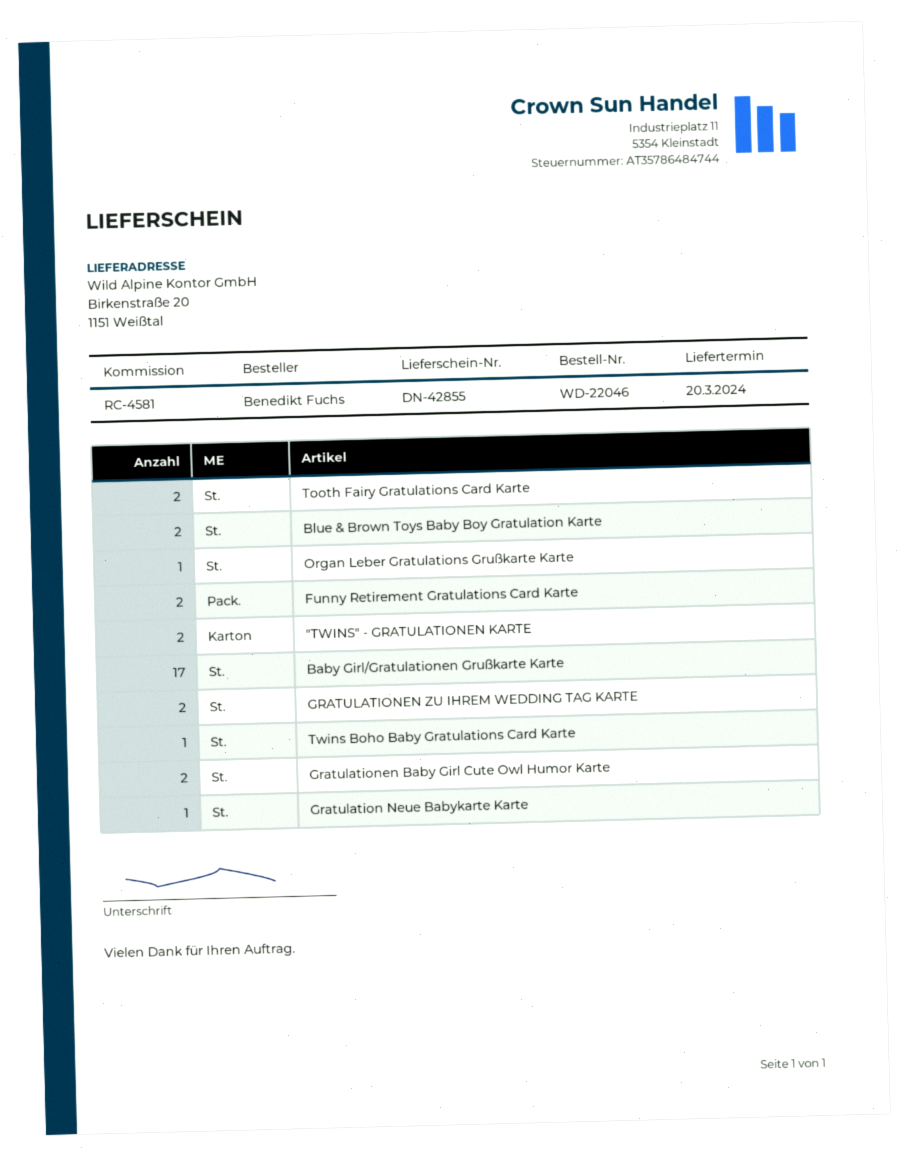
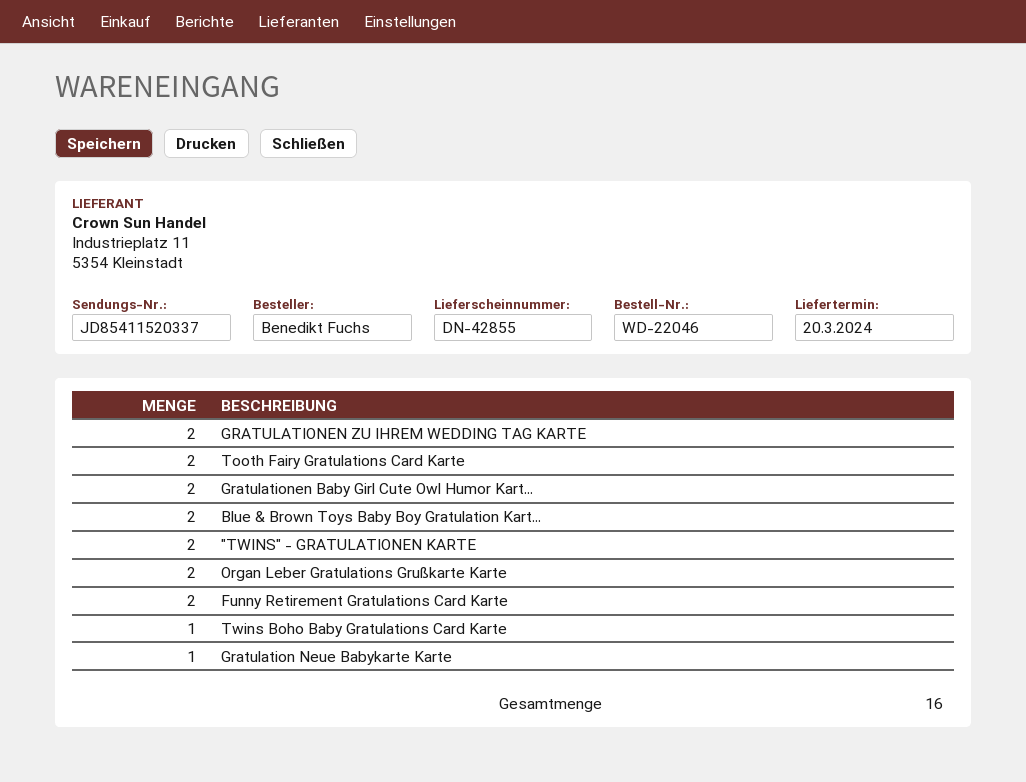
Organ Leber Gratulations Grußkarte Karte: 1 -> 2
Baby Girl/Gratulationen Grußkarte Karte: 17 -> none

